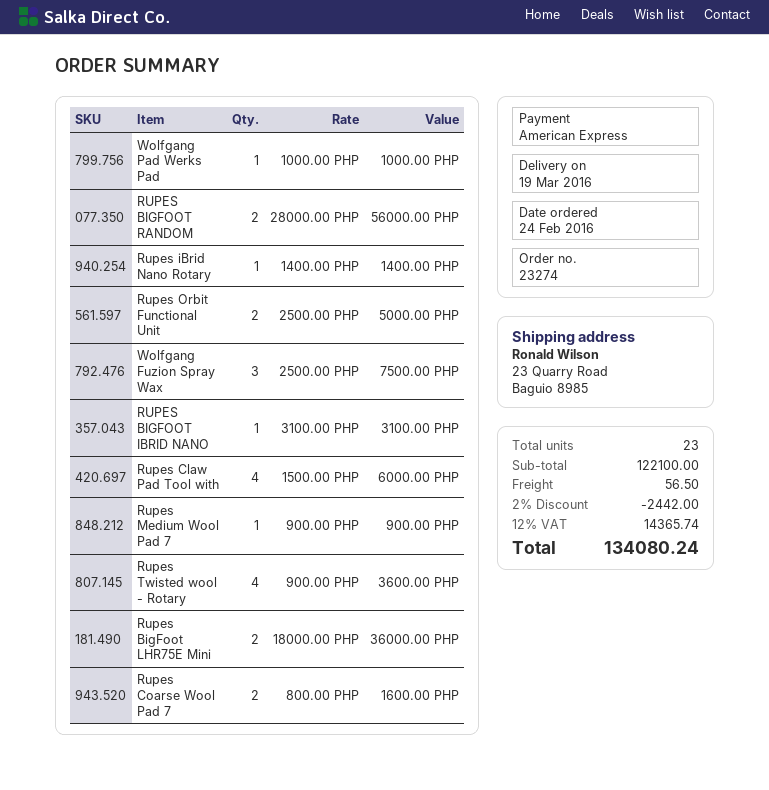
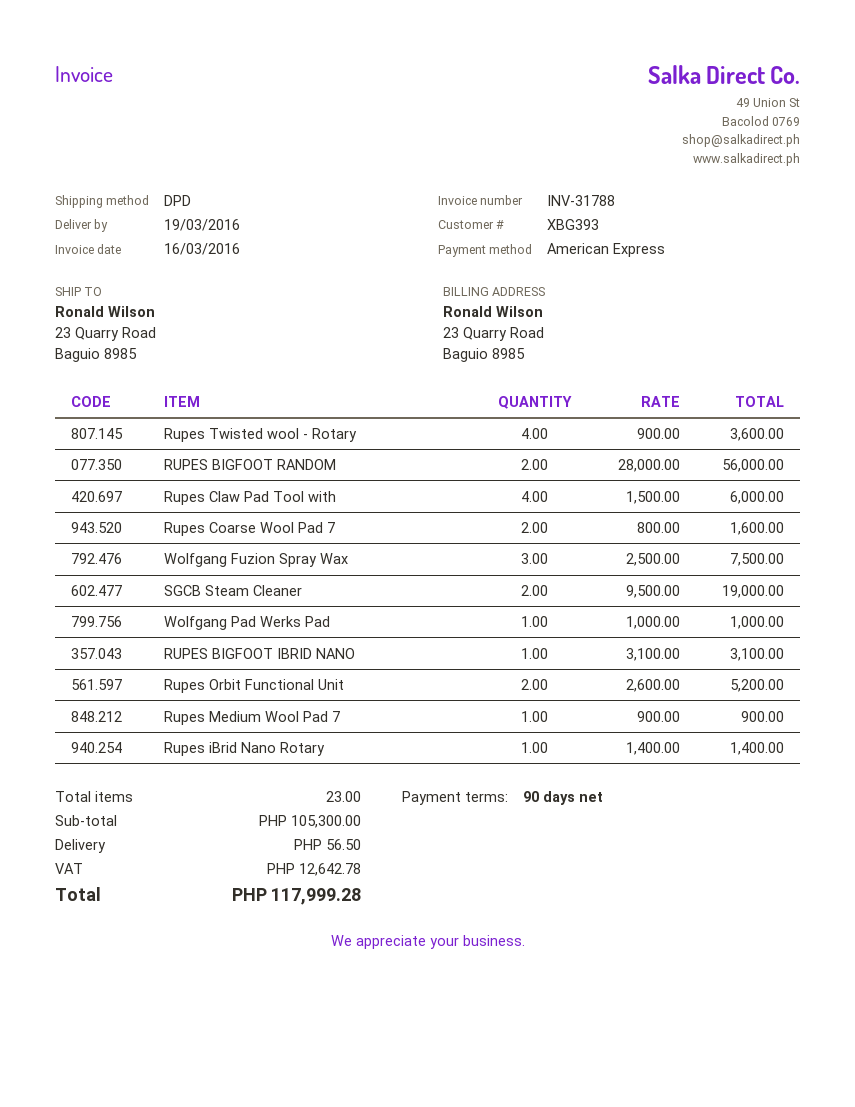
Rupes Orbit Functional Unit: 2 x 2500.00 = 5000.00 -> 2 x 2600.00 = 5200.00
Rupes BigFoot LHR75E Mini: 2 x 18000.00 = 36000.00 -> none
SGCB Steam Cleaner: none -> 2 x 9500.00 = 19000.00
subtotal: 122100.00 -> 105300.00
discount: 2% = 2442.00 -> none
tax: 14365.74 -> 12642.78
total: 134080.24 -> 117999.28

